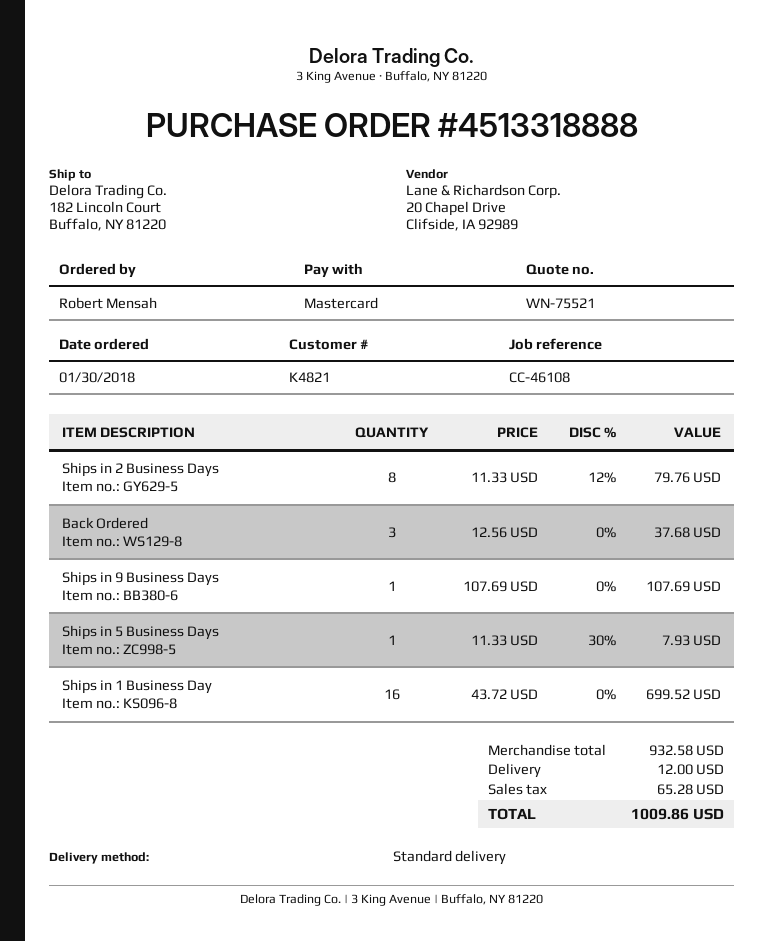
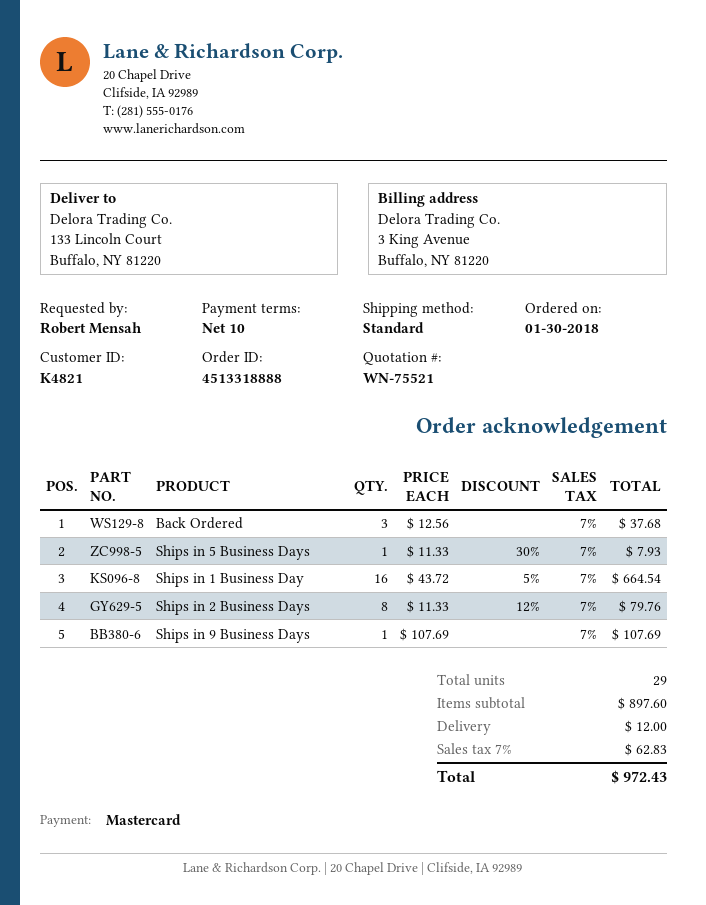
ship to: 182 Lincoln Court, Buffalo, NY 81220 -> 133 Lincoln Court, Buffalo, NY 81220
Ships in 1 Business Day: 16 x 43.72 = 699.52 -> 16 x 43.72 - 5% = 664.54
subtotal: 932.58 -> 897.60
tax: 65.28 -> 62.83
total: 1009.86 -> 972.43

